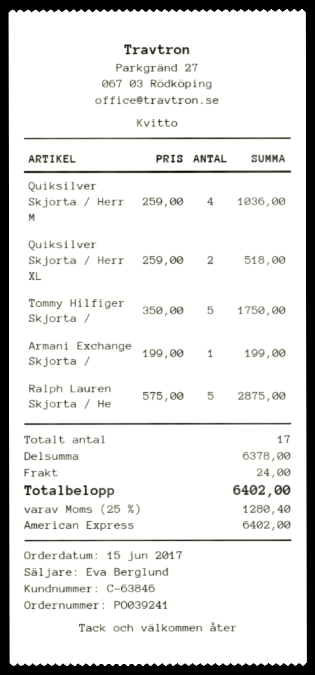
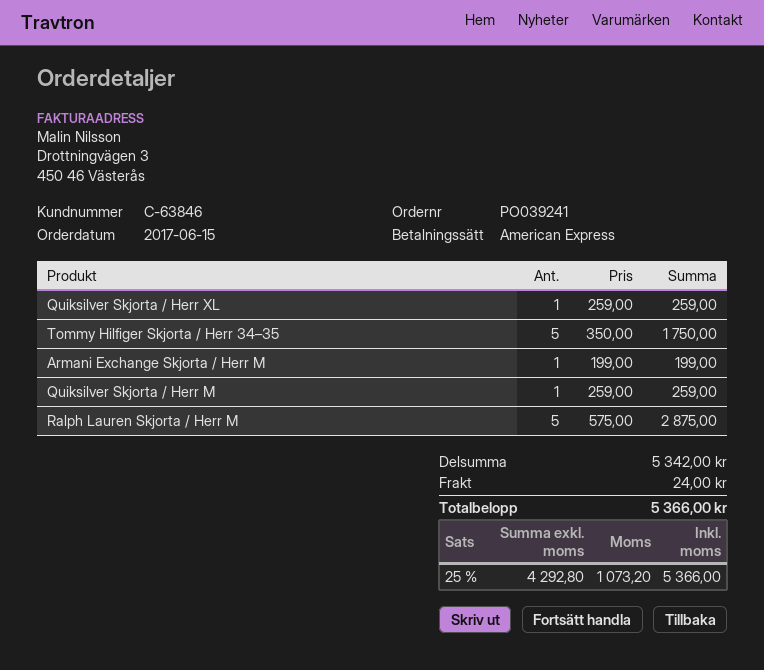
Quiksilver Skjorta / Herr M: 4 x 259.00 = 1036.00 -> 1 x 259.00 = 259.00
Quiksilver Skjorta / Herr XL: 2 x 259.00 = 518.00 -> 1 x 259.00 = 259.00
subtotal: 6378.00 -> 5342.00
tax: 25% = 1280.40 -> 25% = 1073.20
total: 6402.00 -> 5366.00

